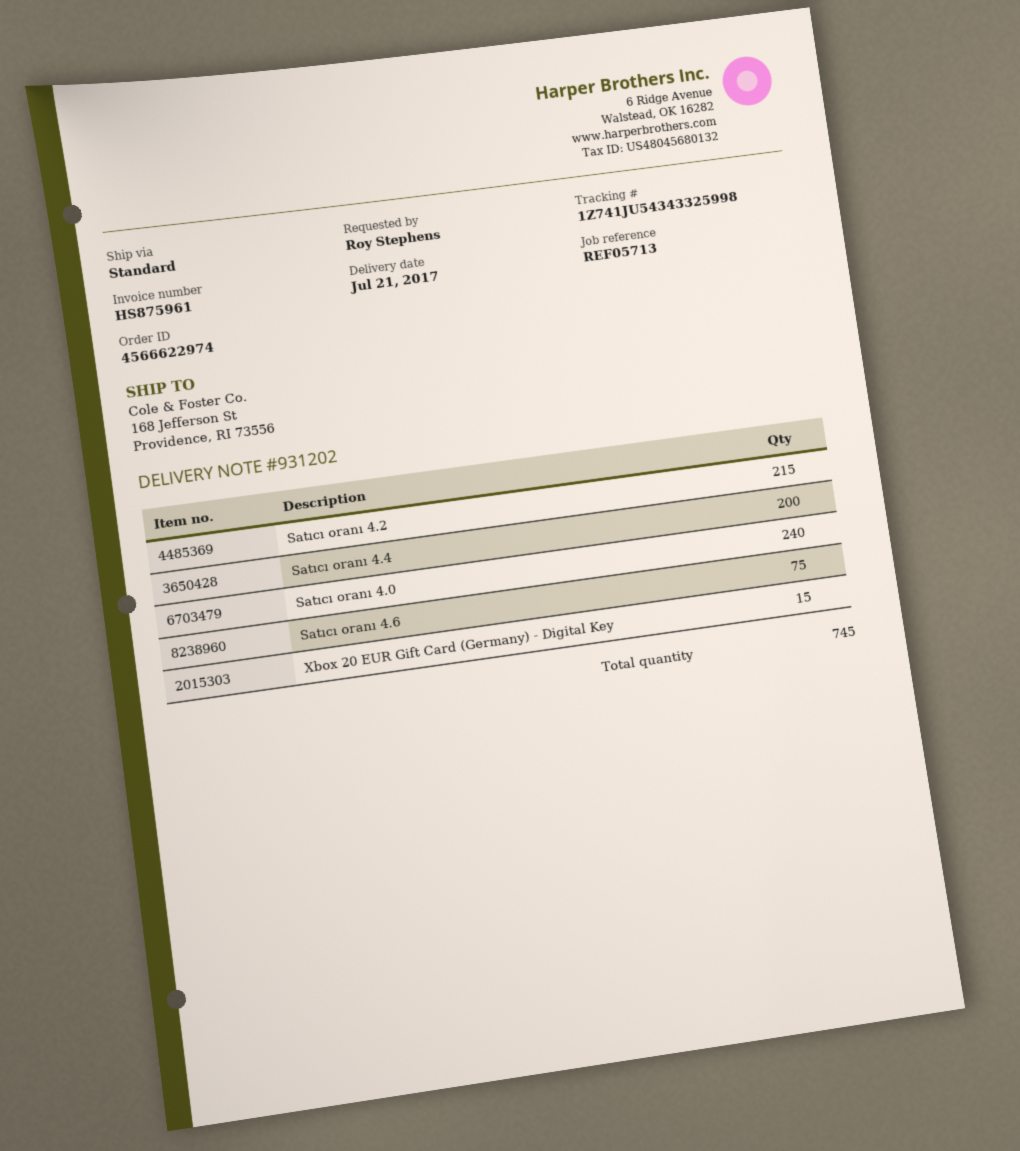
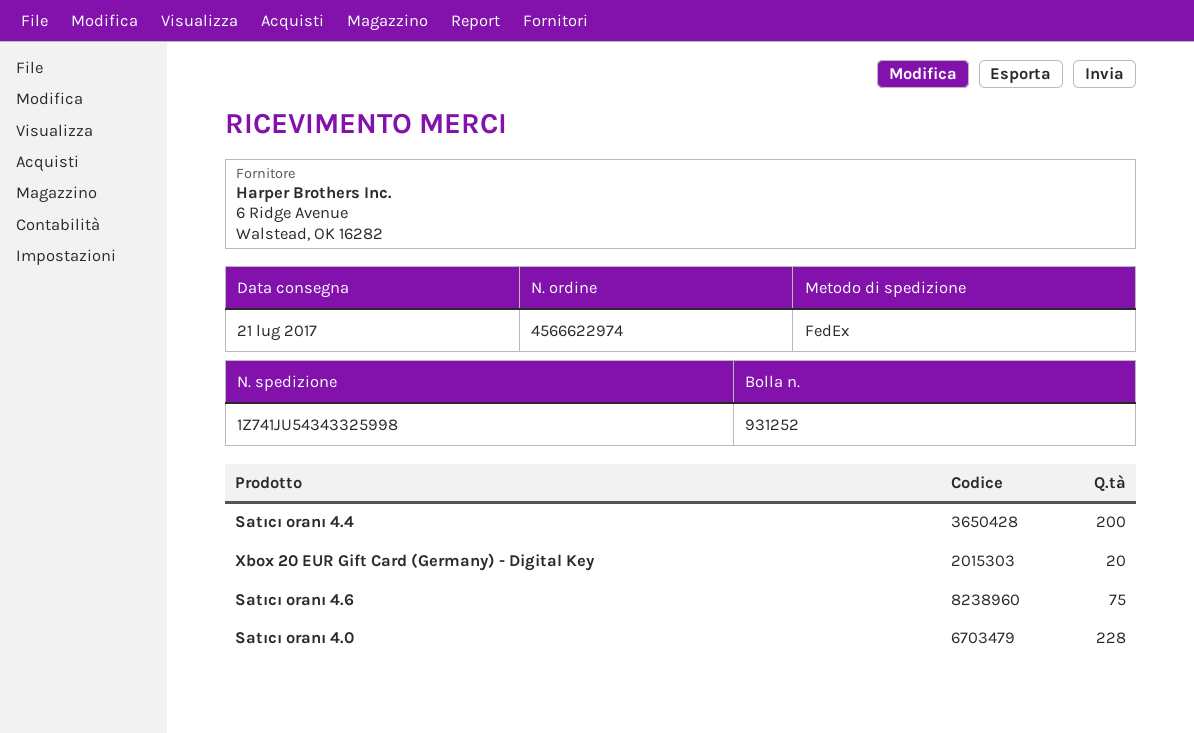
delivery note number: 931202 -> 931252
shipping method: standard -> FedEx
Satıcı oranı 4.2: 215 -> none
Satıcı oranı 4.0: 240 -> 228
Xbox 20 EUR Gift Card (Germany) - Digital Key: 15 -> 20

